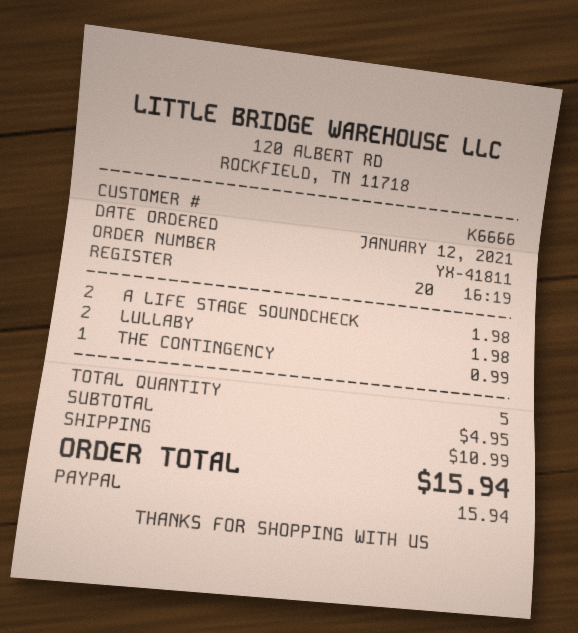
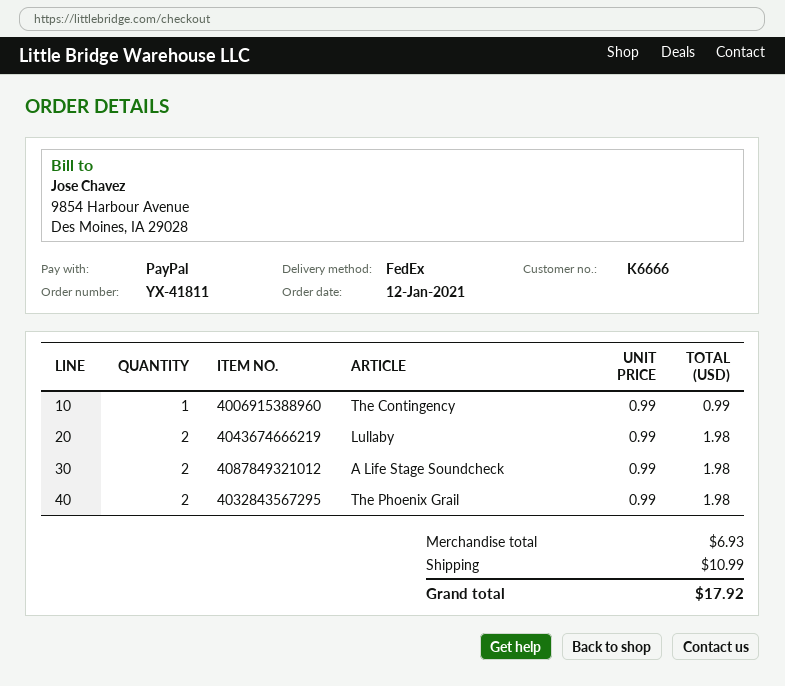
The Phoenix Grail: none -> 2 for 1.98
subtotal: 4.95 -> 6.93
total: 15.94 -> 17.92

